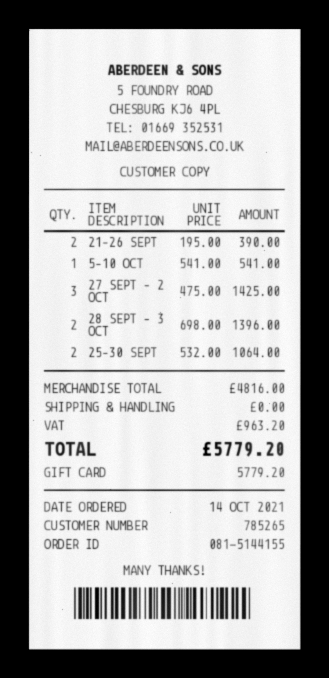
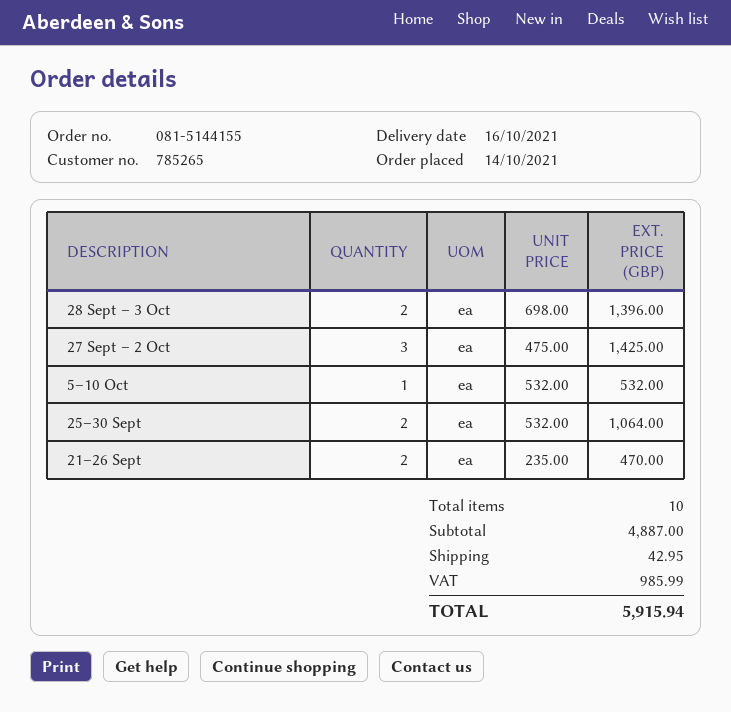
21–26 SEPT: 2 x 195.00 = 390.00 -> 2 x 235.00 = 470.00
5–10 OCT: 1 x 541.00 = 541.00 -> 1 x 532.00 = 532.00
subtotal: 4816.00 -> 4887.00
shipping: 0.00 -> 42.95
tax: 963.20 -> 985.99
total: 5779.20 -> 5915.94

